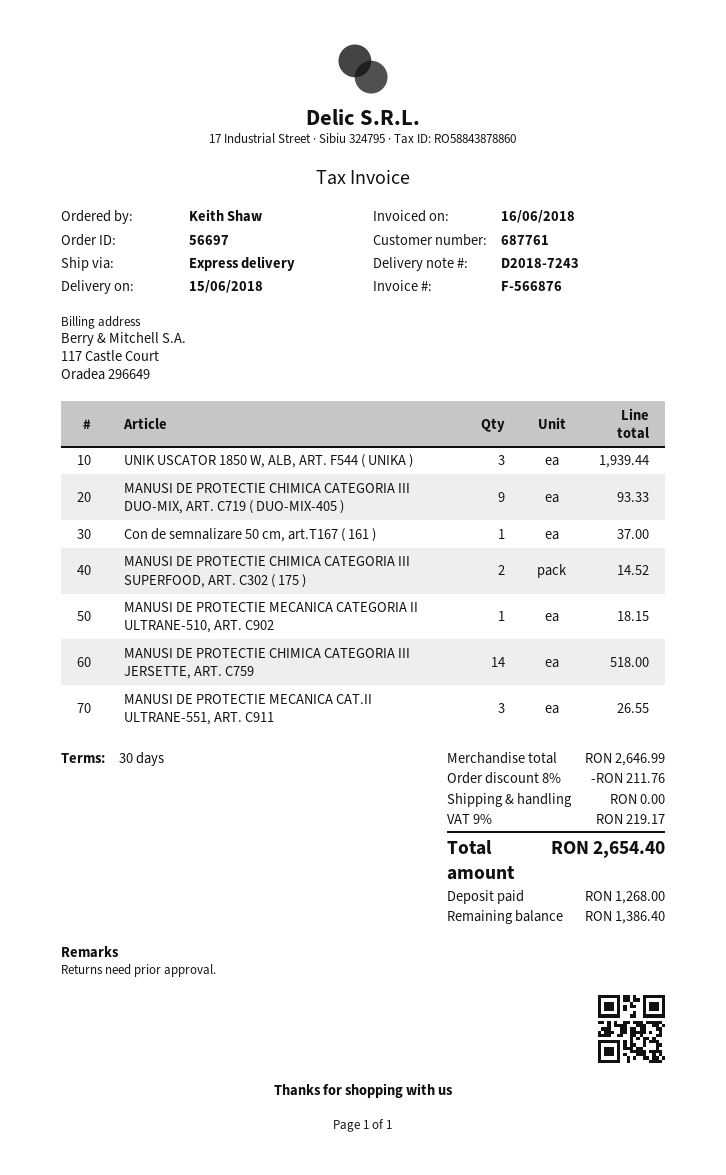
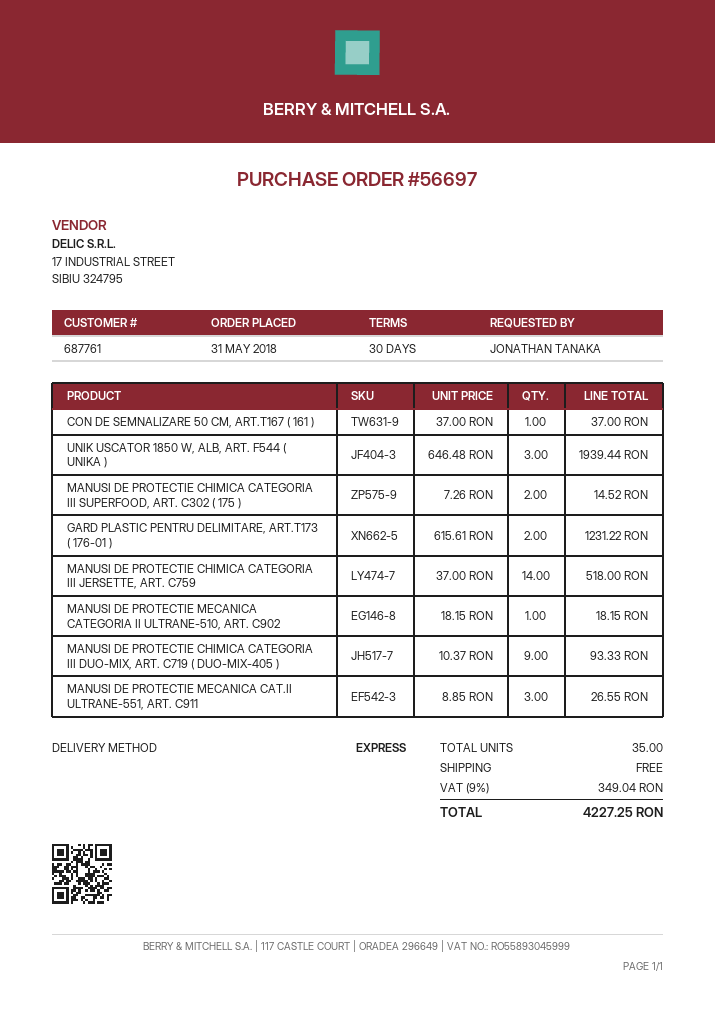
ordered by: Keith Shaw -> JONATHAN TANAKA
GARD PLASTIC PENTRU DELIMITARE, ART.T173 ( 176-01 ): none -> 2 for 1231.22
discount: 8% = 211.76 -> none
tax: 9% = 219.17 -> 9% = 349.04
total: 2654.40 -> 4227.25

